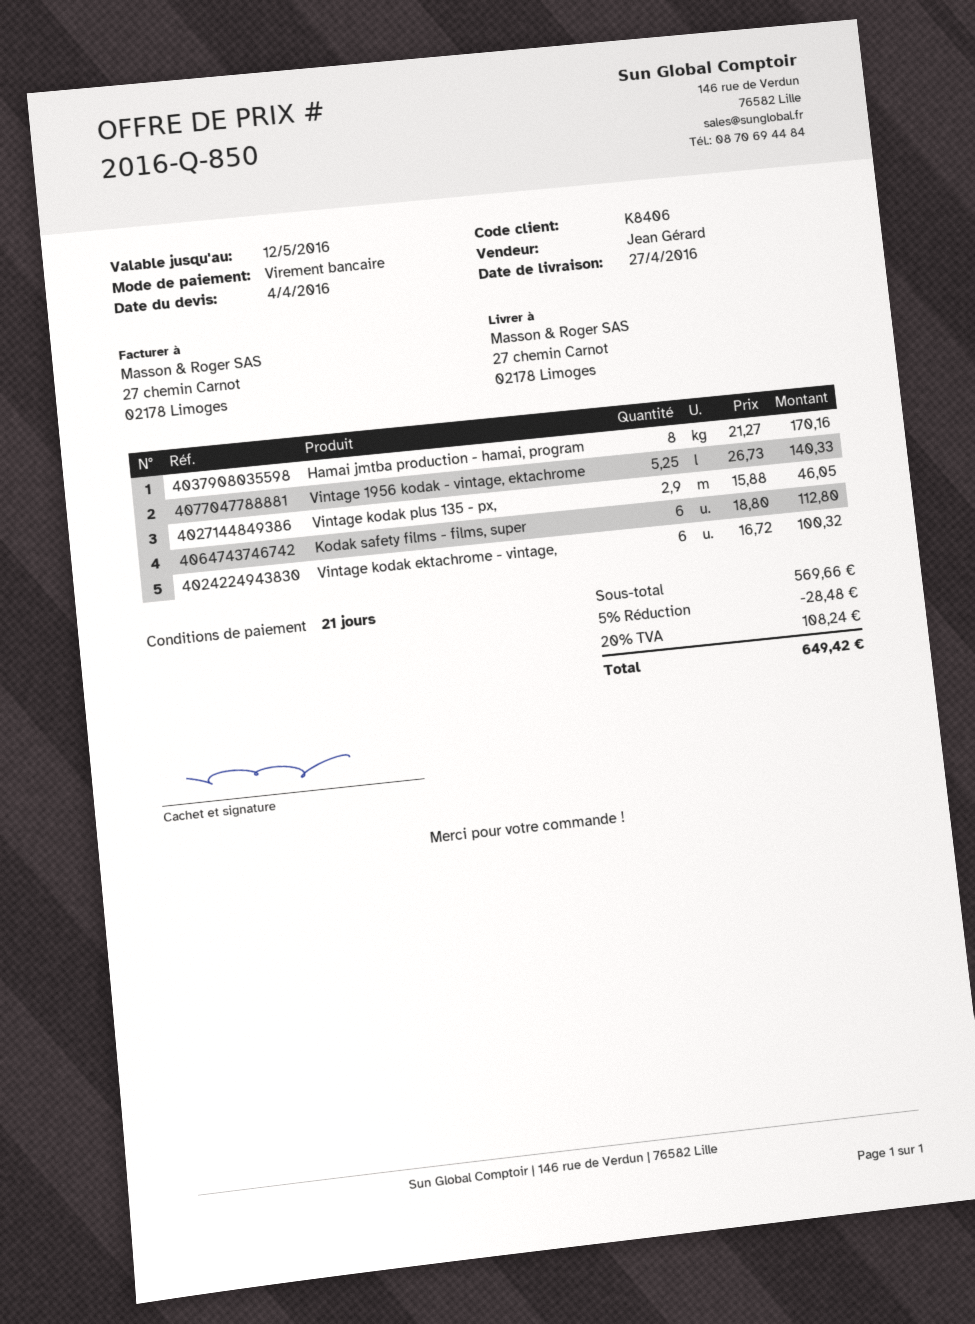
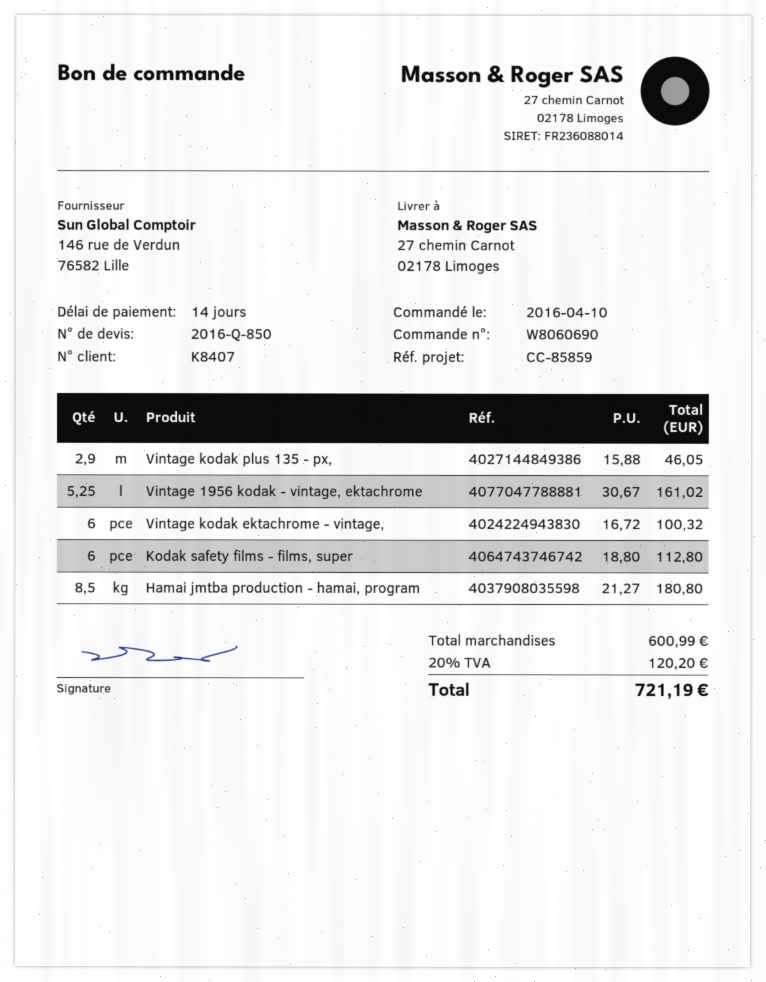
payment terms: 21 days -> 14 days
customer number: K8406 -> K8407
Hamai jmtba production - hamai, program: 8 x 21.27 = 170.16 -> 8.5 x 21.27 = 180.80
Vintage 1956 kodak - vintage, ektachrome: 5.25 x 26.73 = 140.33 -> 5.25 x 30.67 = 161.02
subtotal: 569.66 -> 600.99
discount: 5% = 28.48 -> none
tax: 20% = 108.24 -> 20% = 120.20
total: 649.42 -> 721.19

